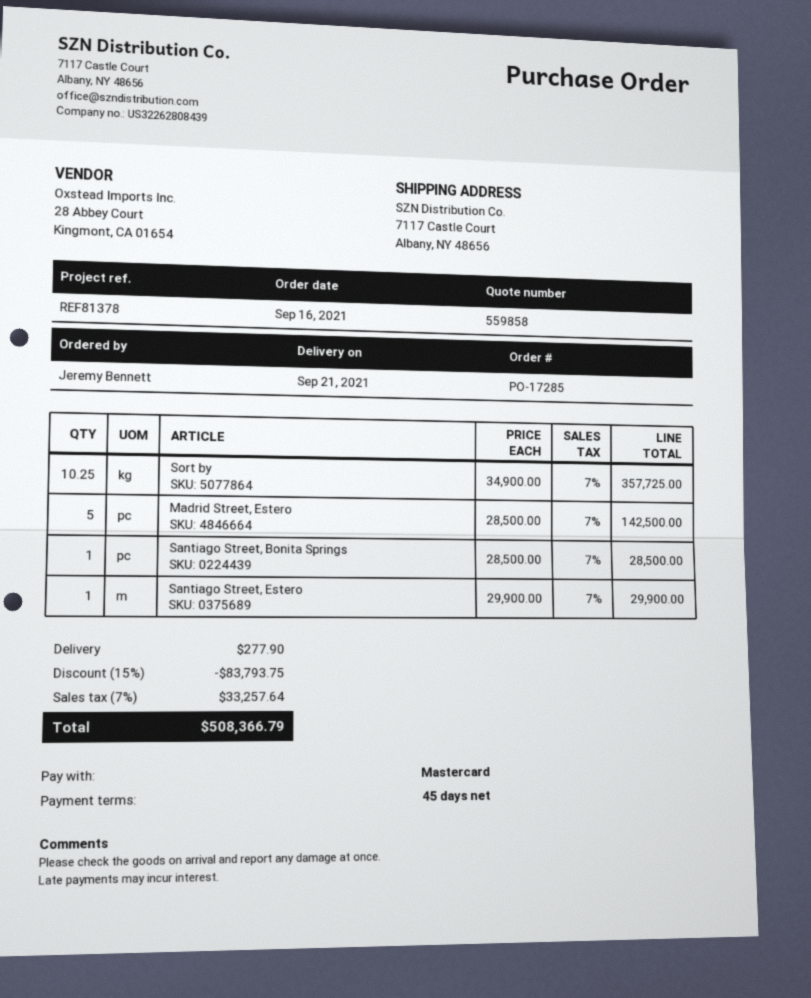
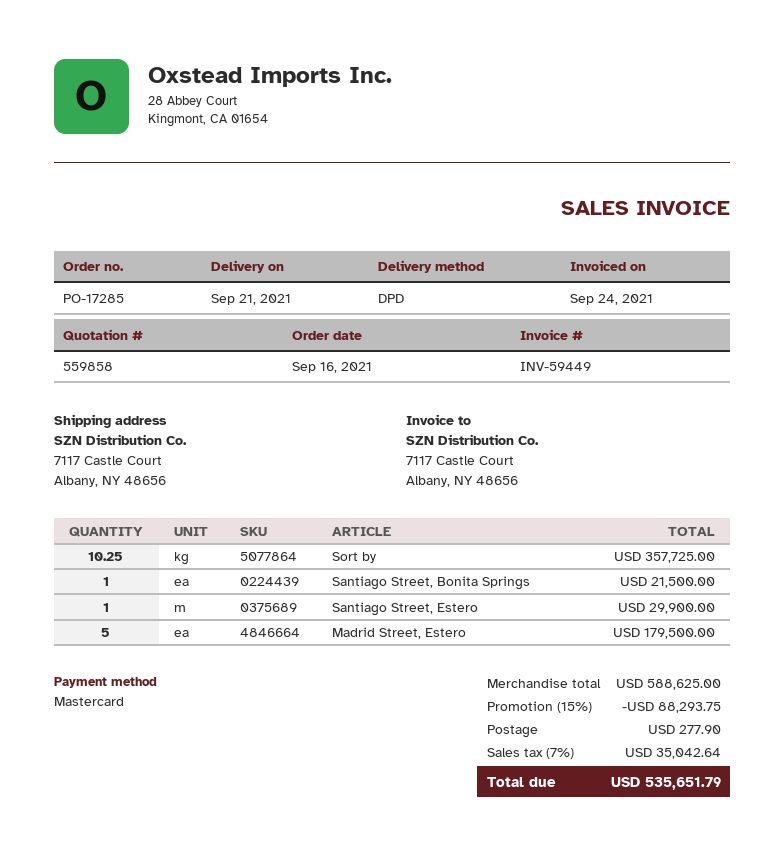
Madrid Street, Estero: 5 for 142500.00 -> 5 for 179500.00
Santiago Street, Bonita Springs: 1 for 28500.00 -> 1 for 21500.00
discount: 15% = 83793.75 -> 15% = 88293.75
tax: 7% = 33257.64 -> 7% = 35042.64
total: 508366.79 -> 535651.79

